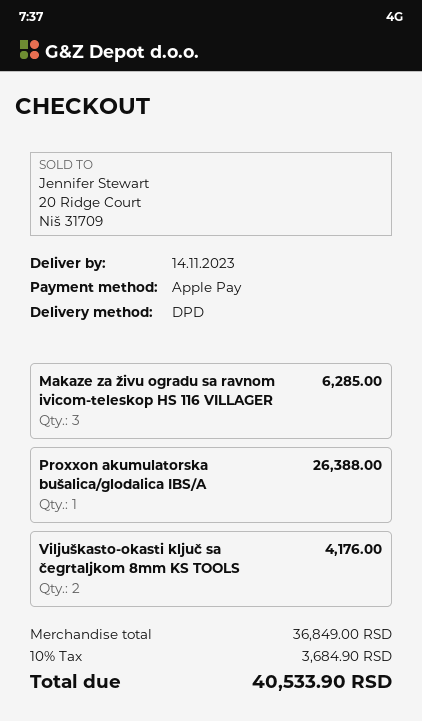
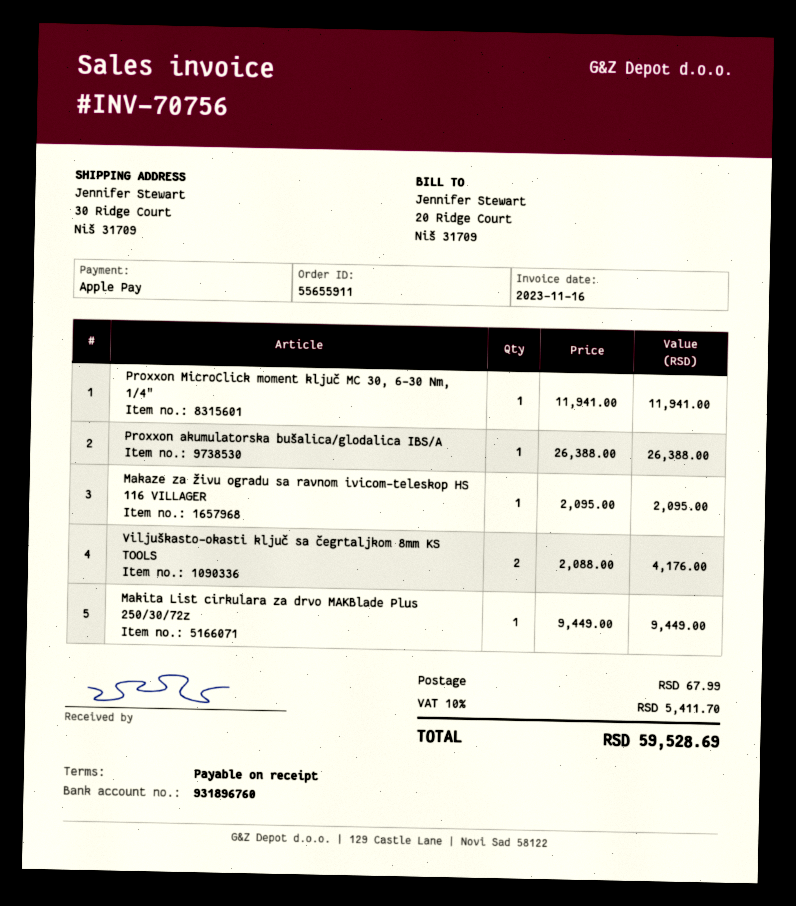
Makaze za živu ogradu sa ravnom ivicom-teleskop HS 116 VILLAGER: 3 for 6285.00 -> 1 for 2095.00
Proxxon MicroClick moment ključ MC 30, 6-30 Nm, 1/4": none -> 1 for 11941.00
Makita List cirkulara za drvo MAKBlade Plus 250/30/72z: none -> 1 for 9449.00
shipping: none -> 67.99
tax: 10% = 3684.90 -> 10% = 5411.70
total: 40533.90 -> 59528.69

